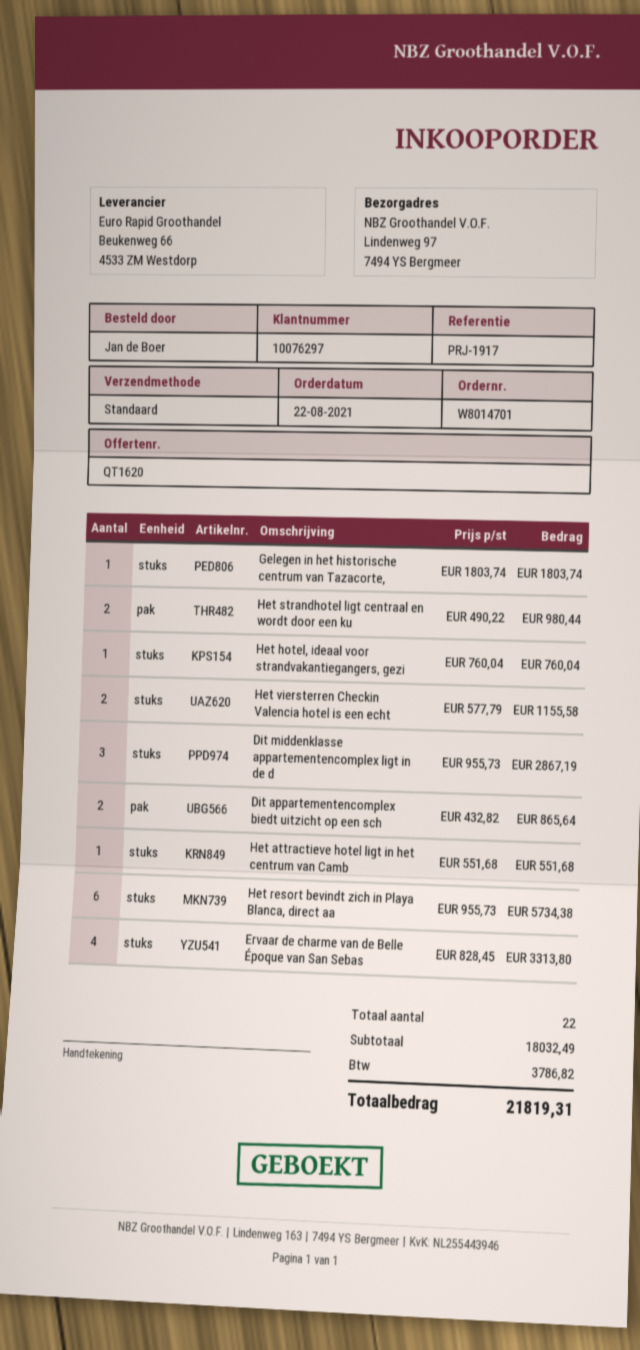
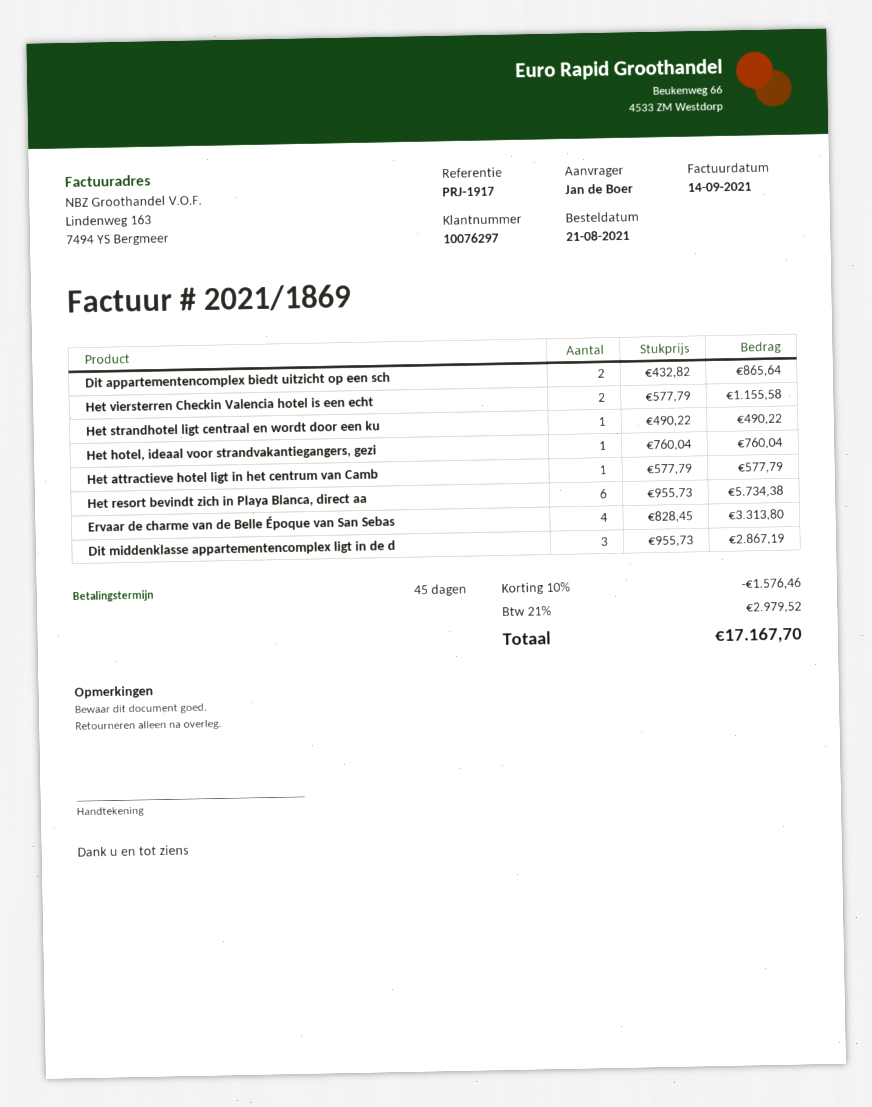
order date: 2021-08-22 -> 2021-08-21
Gelegen in het historische centrum van Tazacorte,: 1 x 1803.74 = 1803.74 -> none
Het strandhotel ligt centraal en wordt door een ku: 2 x 490.22 = 980.44 -> 1 x 490.22 = 490.22
Het attractieve hotel ligt in het centrum van Camb: 1 x 551.68 = 551.68 -> 1 x 577.79 = 577.79
discount: none -> 10% = 1576.46
tax: 3786.82 -> 2979.52
total: 21819.31 -> 17167.70

